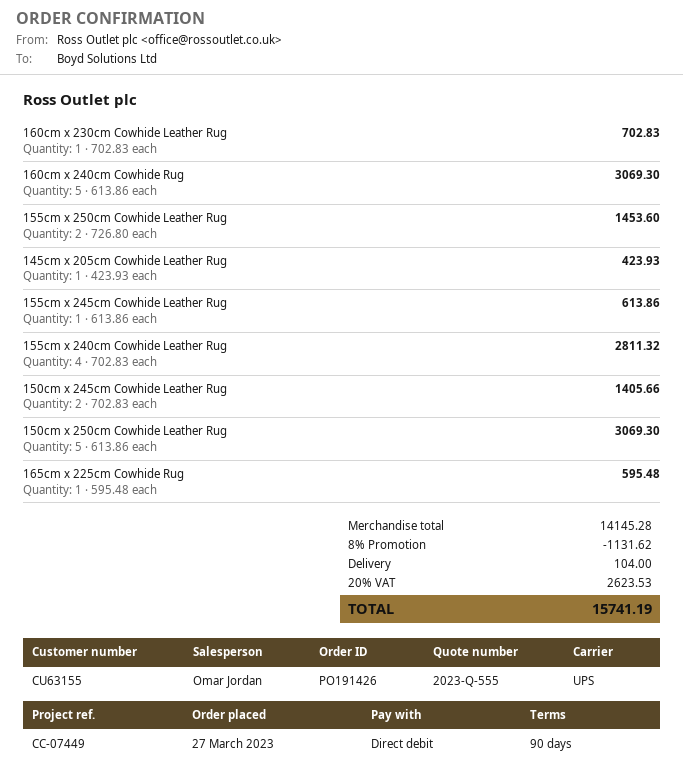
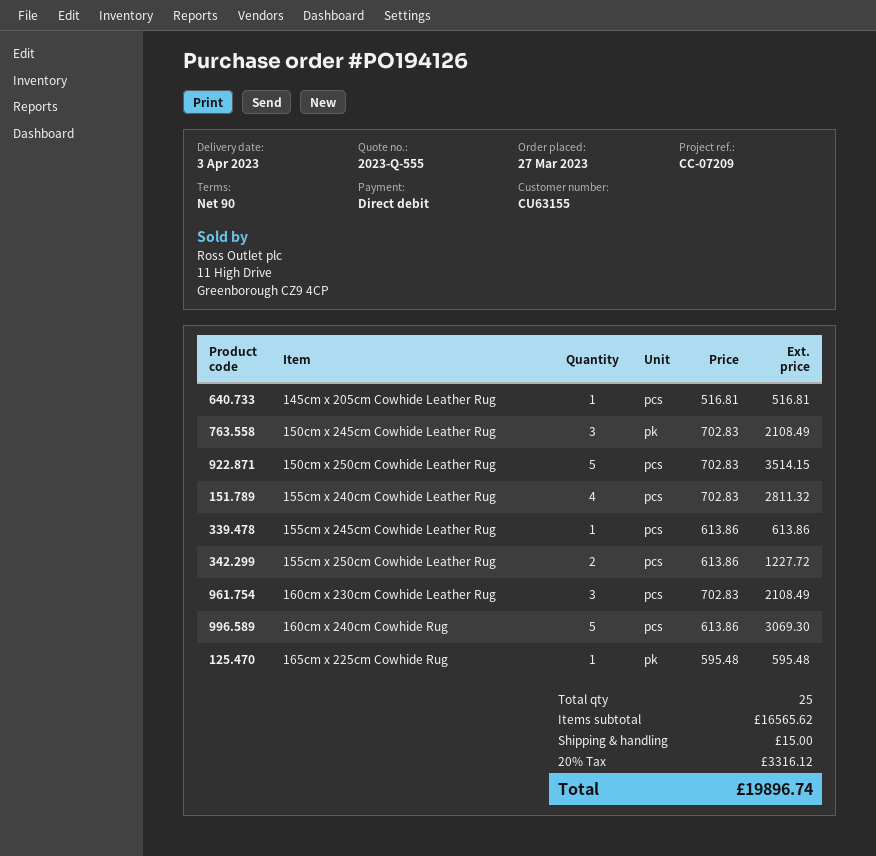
order number: PO191426 -> PO194126
reference: CC-07449 -> CC-07209
160cm x 230cm Cowhide Leather Rug: 1 x 702.83 = 702.83 -> 3 x 702.83 = 2108.49
155cm x 250cm Cowhide Leather Rug: 2 x 726.80 = 1453.60 -> 2 x 613.86 = 1227.72
145cm x 205cm Cowhide Leather Rug: 1 x 423.93 = 423.93 -> 1 x 516.81 = 516.81
150cm x 245cm Cowhide Leather Rug: 2 x 702.83 = 1405.66 -> 3 x 702.83 = 2108.49
150cm x 250cm Cowhide Leather Rug: 5 x 613.86 = 3069.30 -> 5 x 702.83 = 3514.15
subtotal: 14145.28 -> 16565.62
discount: 8% = 1131.62 -> none
shipping: 104.00 -> 15.00
tax: 20% = 2623.53 -> 20% = 3316.12
total: 15741.19 -> 19896.74

